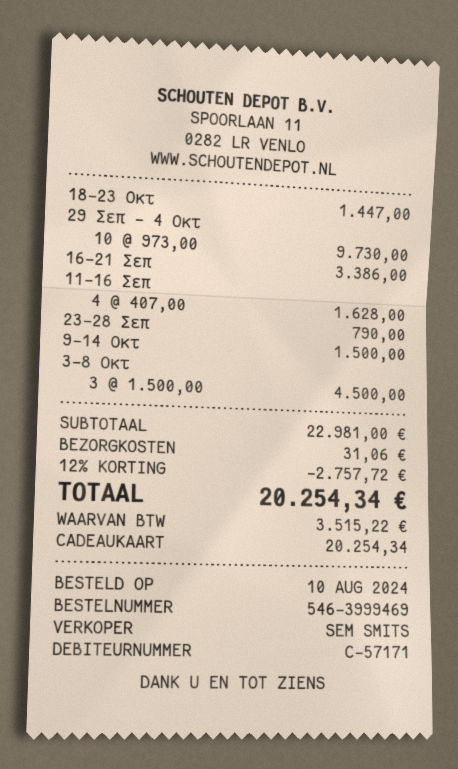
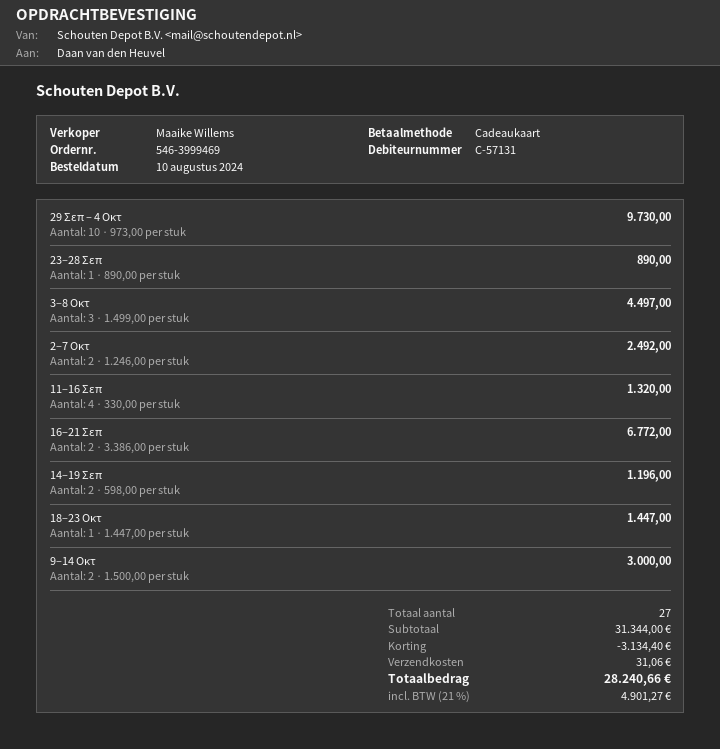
customer number: C-57171 -> C-57131
sales rep: SEM SMITS -> Maaike Willems
16–21 Σεπ: 1 x 3386.00 = 3386.00 -> 2 x 3386.00 = 6772.00
11–16 Σεπ: 4 x 407.00 = 1628.00 -> 4 x 330.00 = 1320.00
23–28 Σεπ: 1 x 790.00 = 790.00 -> 1 x 890.00 = 890.00
9–14 Οκτ: 1 x 1500.00 = 1500.00 -> 2 x 1500.00 = 3000.00
3–8 Οκτ: 3 x 1500.00 = 4500.00 -> 3 x 1499.00 = 4497.00
2–7 Οκτ: none -> 2 x 1246.00 = 2492.00
14–19 Σεπ: none -> 2 x 598.00 = 1196.00
subtotal: 22981.00 -> 31344.00
discount: 2757.72 -> 3134.40
tax: 3515.22 -> 4901.27
total: 20254.34 -> 28240.66

